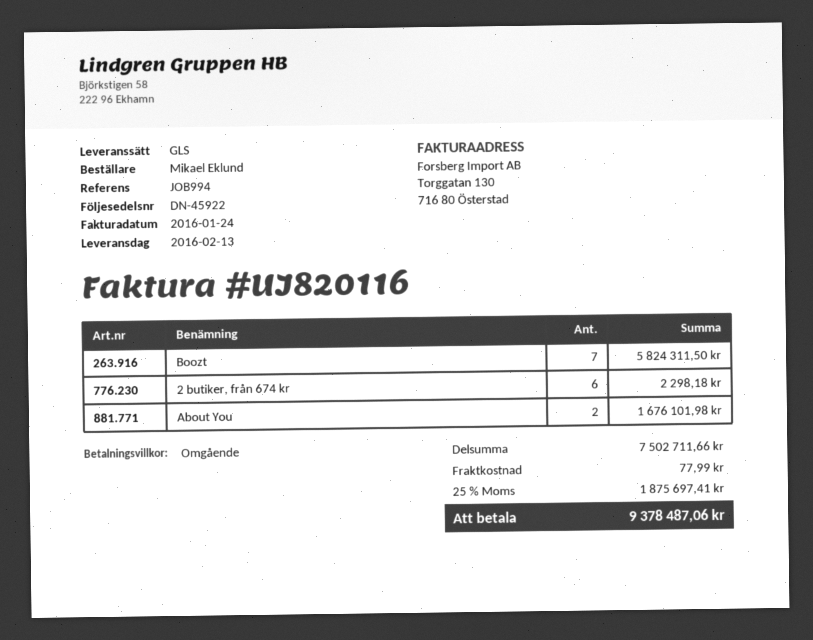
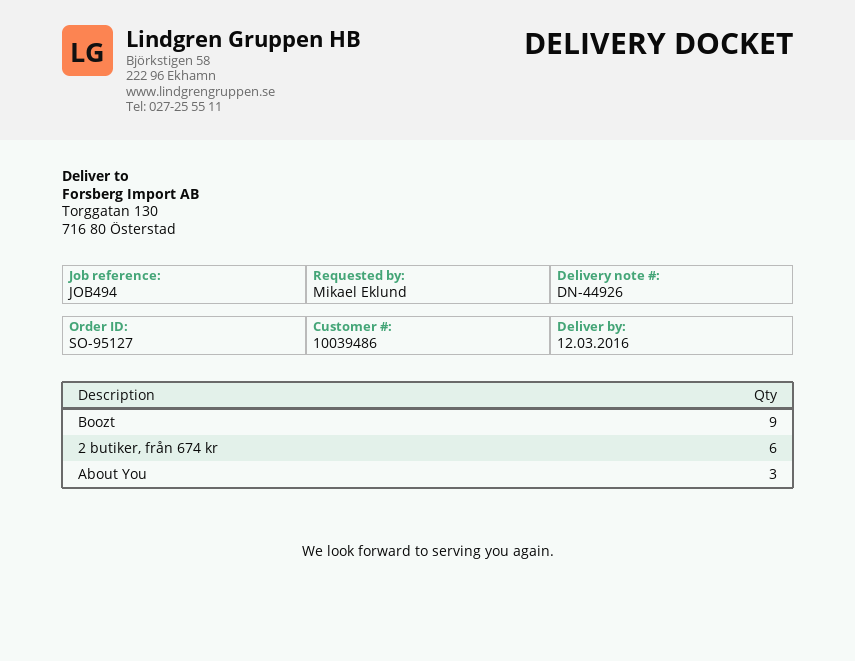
delivery note number: DN-45922 -> DN-44926
delivery date: 2016-02-13 -> 2016-03-12
reference: JOB994 -> JOB494
Boozt: 7 -> 9
About You: 2 -> 3

